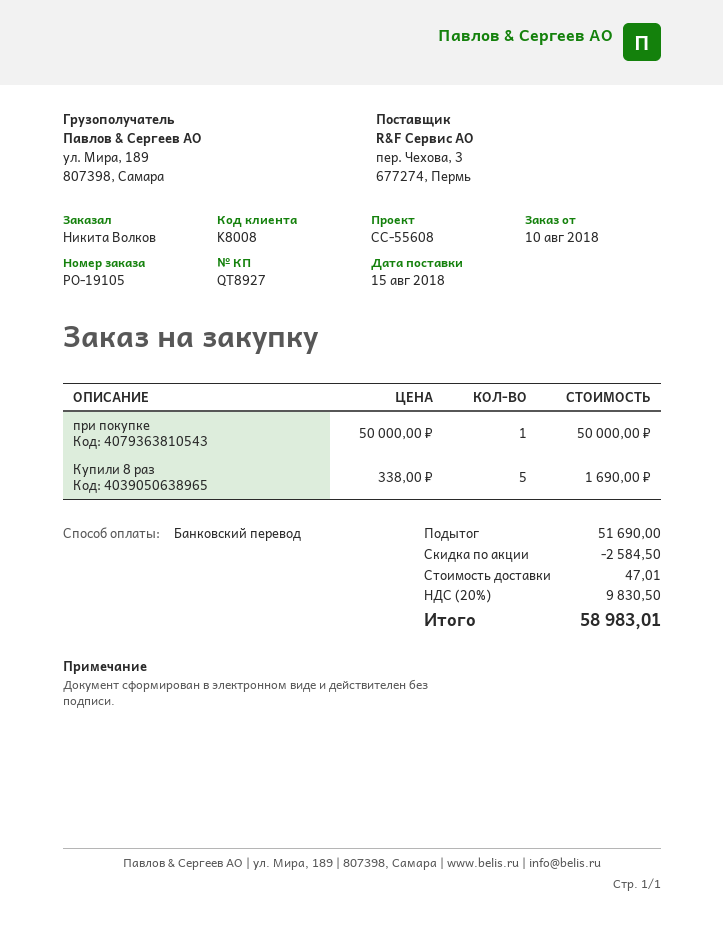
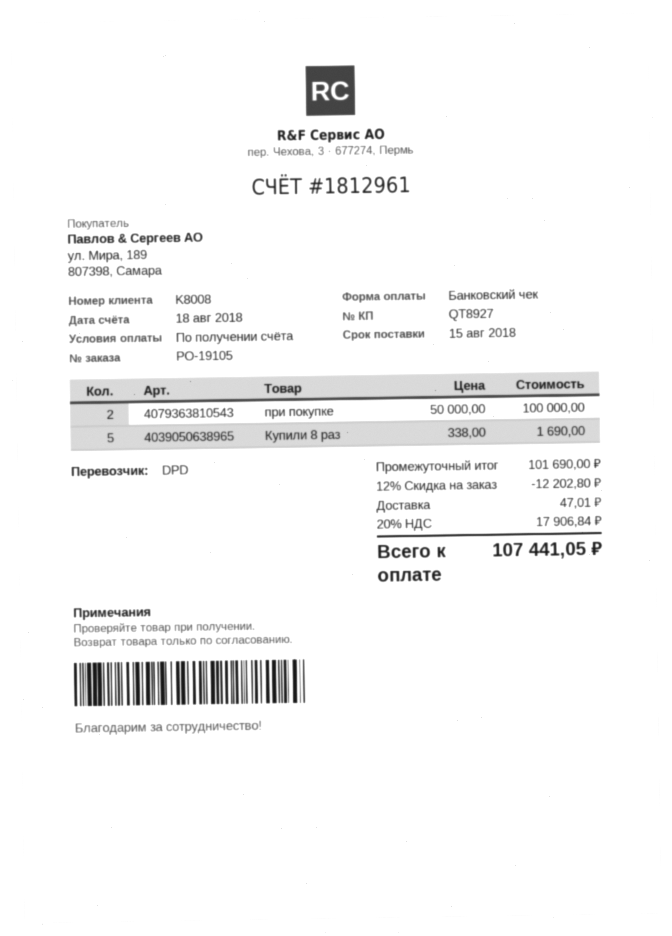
payment method: bank transfer -> cheque
при покупке: 1 x 50000.00 = 50000.00 -> 2 x 50000.00 = 100000.00
subtotal: 51690.00 -> 101690.00
discount: 2584.50 -> 12202.80
tax: 20% = 9830.50 -> 20% = 17906.84
total: 58983.01 -> 107441.05

